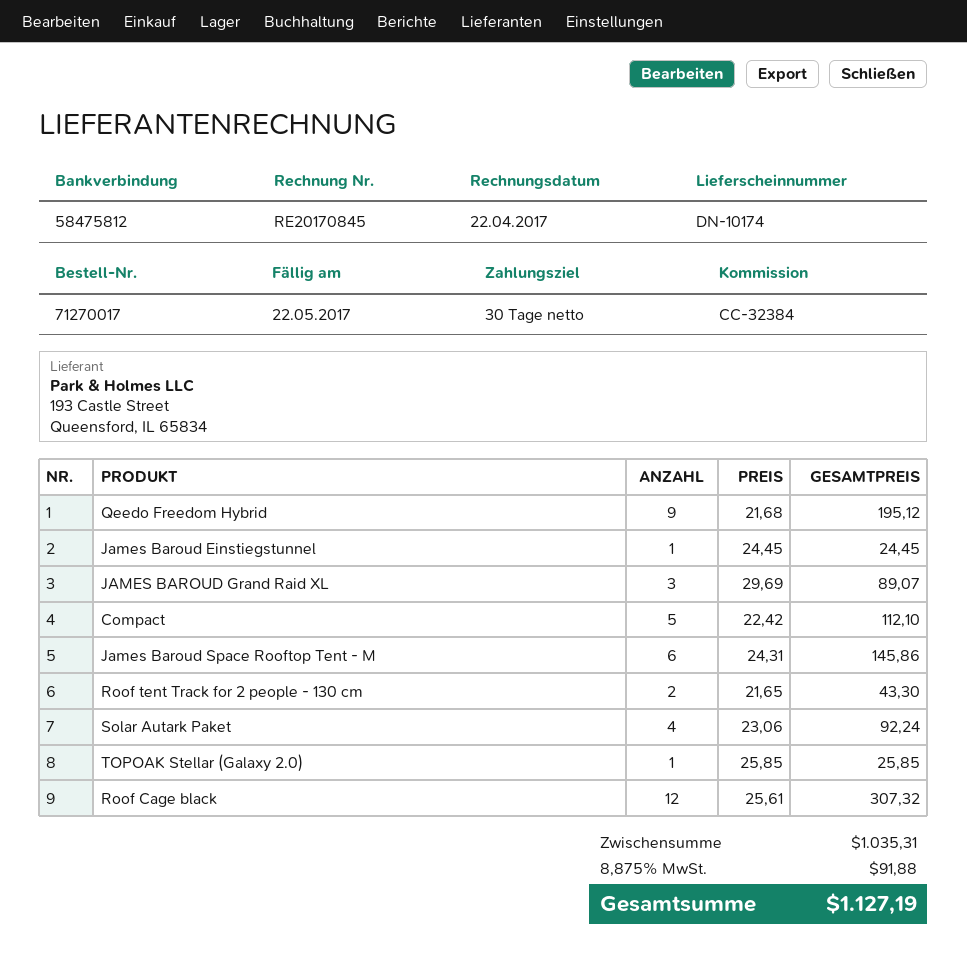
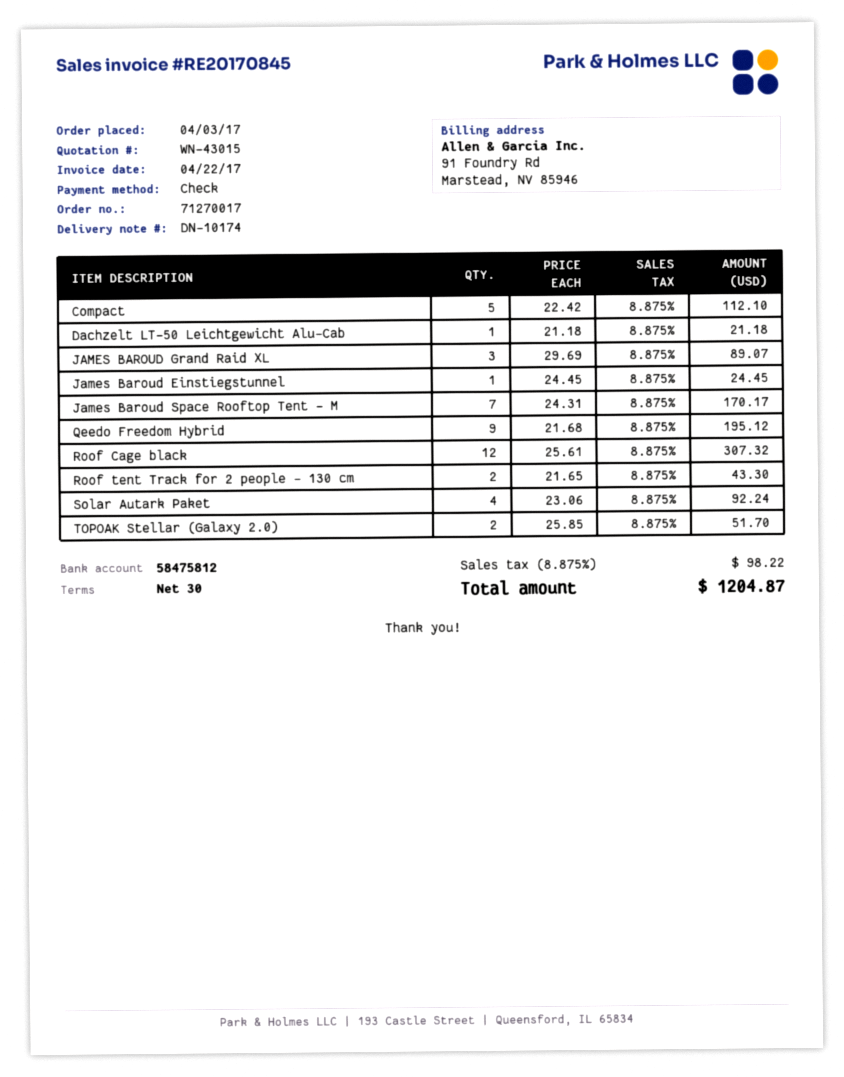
James Baroud Space Rooftop Tent - M: 6 x 24.31 = 145.86 -> 7 x 24.31 = 170.17
TOPOAK Stellar (Galaxy 2.0): 1 x 25.85 = 25.85 -> 2 x 25.85 = 51.70
Dachzelt LT-50 Leichtgewicht Alu-Cab: none -> 1 x 21.18 = 21.18
tax: 8.875% = 91.88 -> 8.875% = 98.22
total: 1127.19 -> 1204.87

